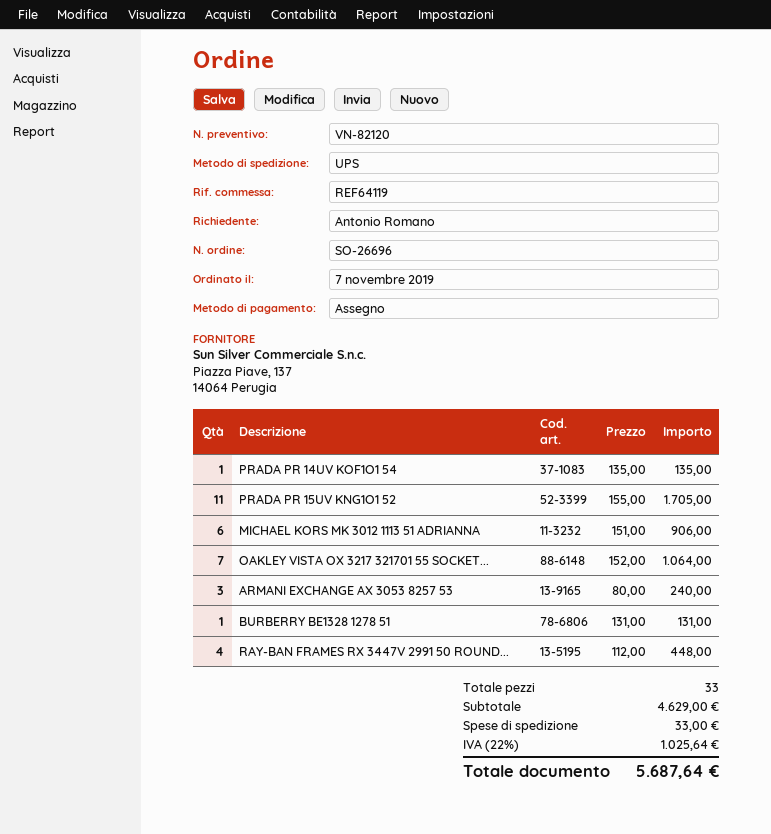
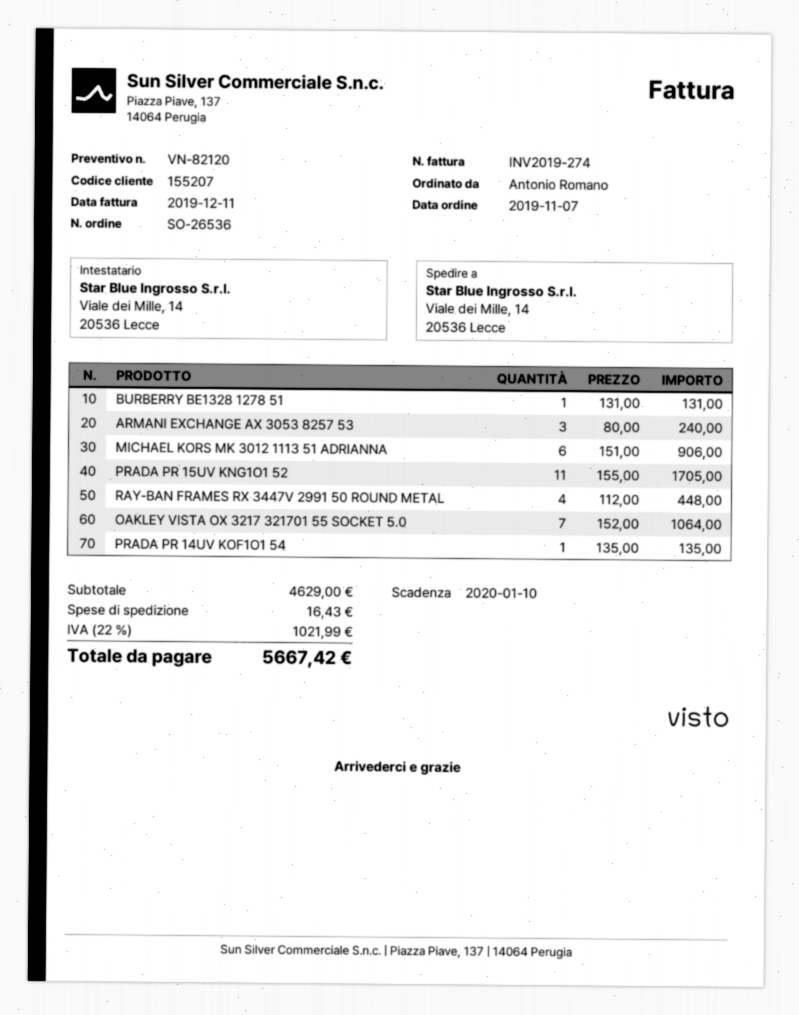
order number: SO-26696 -> SO-26536
shipping: 33.00 -> 16.43
tax: 22% = 1025.64 -> 22% = 1021.99
total: 5687.64 -> 5667.42

